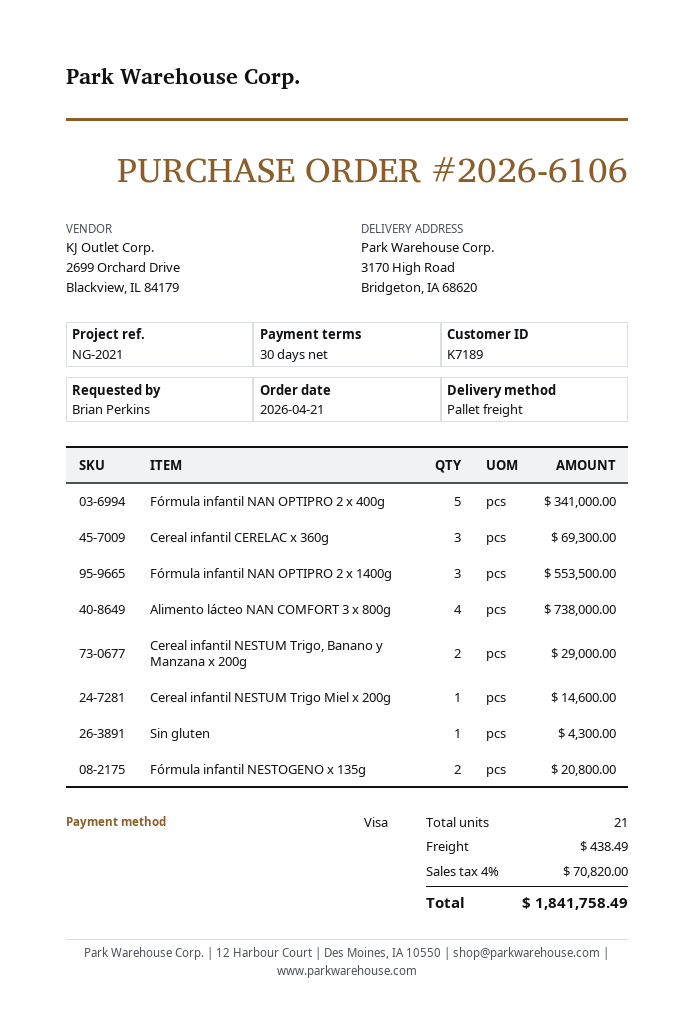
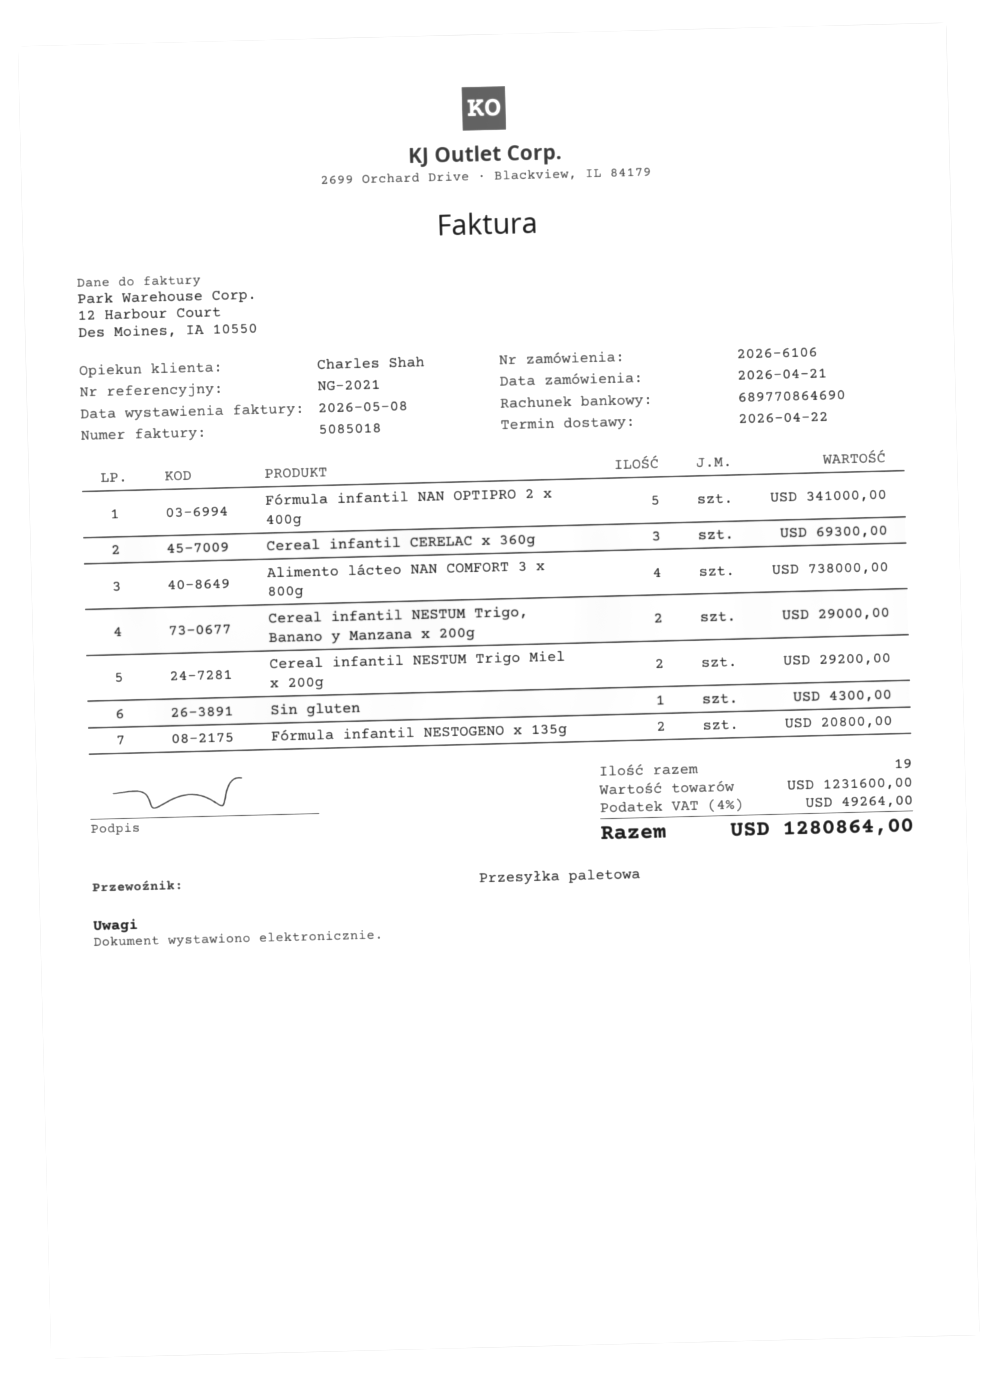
Fórmula infantil NAN OPTIPRO 2 x 1400g: 3 for 553500.00 -> none
Cereal infantil NESTUM Trigo Miel x 200g: 1 for 14600.00 -> 2 for 29200.00
total quantity: 21 -> 19
shipping: 438.49 -> none
tax: 4% = 70820.00 -> 4% = 49264.00
total: 1841758.49 -> 1280864.00

